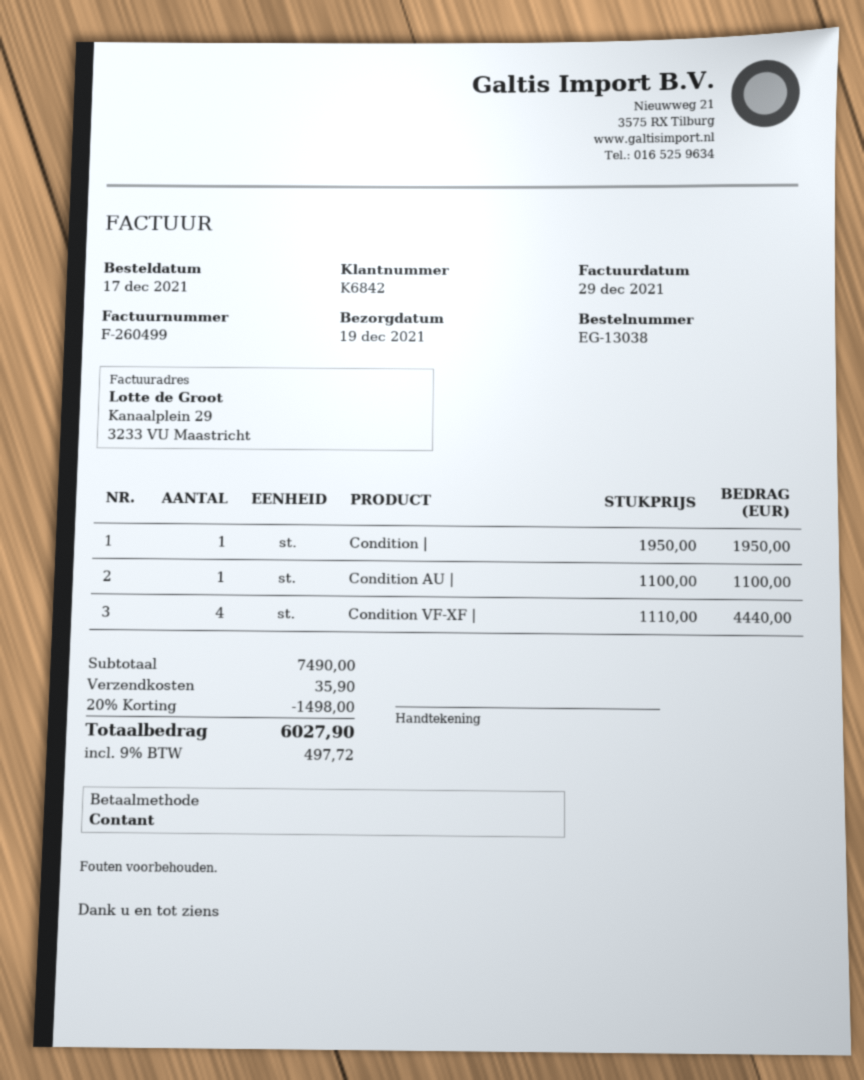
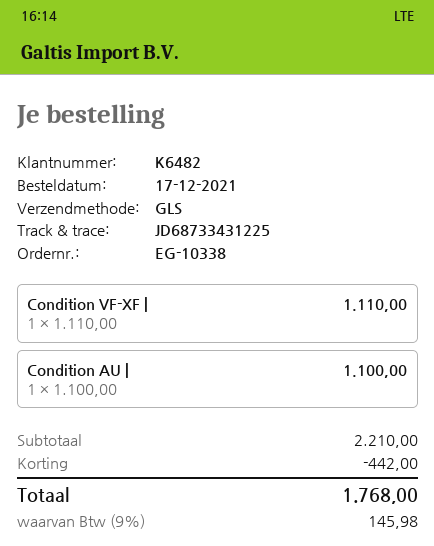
order number: EG-13038 -> EG-10338
customer number: K6842 -> K6482
Condition |: 1 x 1950.00 = 1950.00 -> none
Condition VF-XF |: 4 x 1110.00 = 4440.00 -> 1 x 1110.00 = 1110.00
subtotal: 7490.00 -> 2210.00
discount: 1498.00 -> 442.00
shipping: 35.90 -> none
tax: 9% = 497.72 -> 9% = 145.98
total: 6027.90 -> 1768.00

